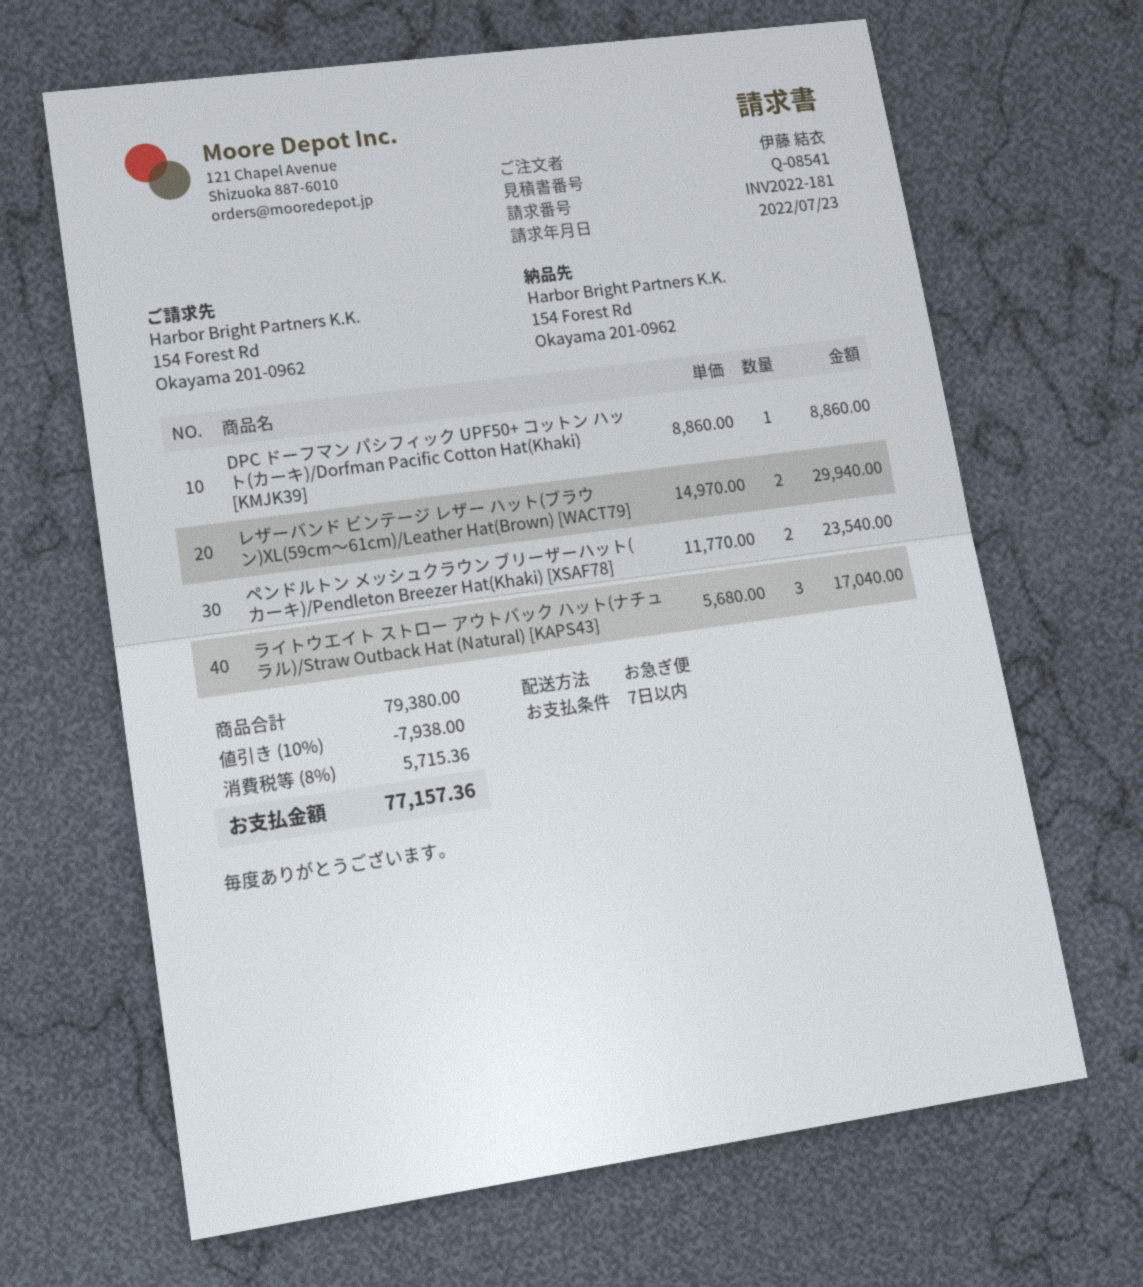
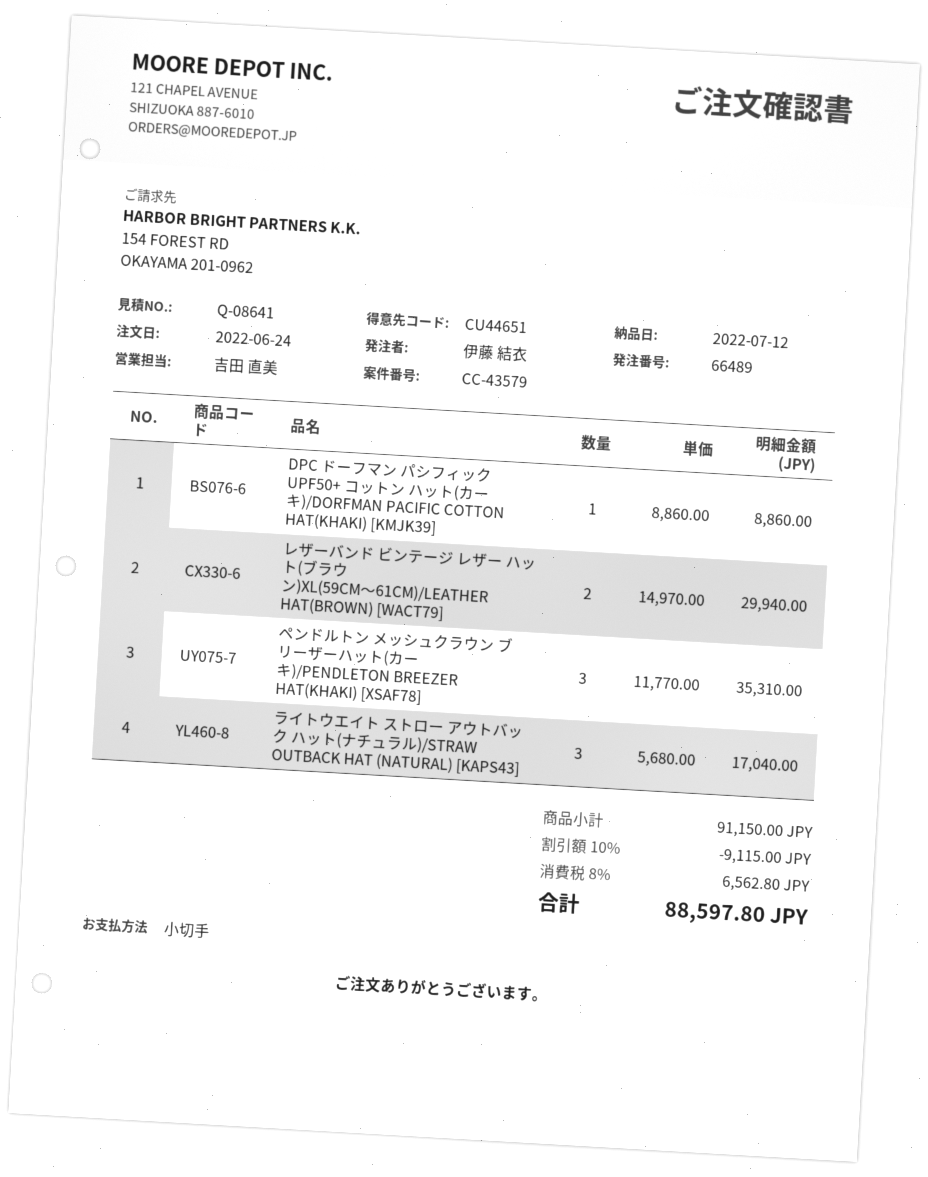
quote number: Q-08541 -> Q-08641
ペンドルトン メッシュクラウン ブリーザーハット(カーキ)/Pendleton Breezer Hat(Khaki) [XSAF78]: 2 x 11770.00 = 23540.00 -> 3 x 11770.00 = 35310.00
subtotal: 79380.00 -> 91150.00
discount: 10% = 7938.00 -> 10% = 9115.00
tax: 8% = 5715.36 -> 8% = 6562.80
total: 77157.36 -> 88597.80

